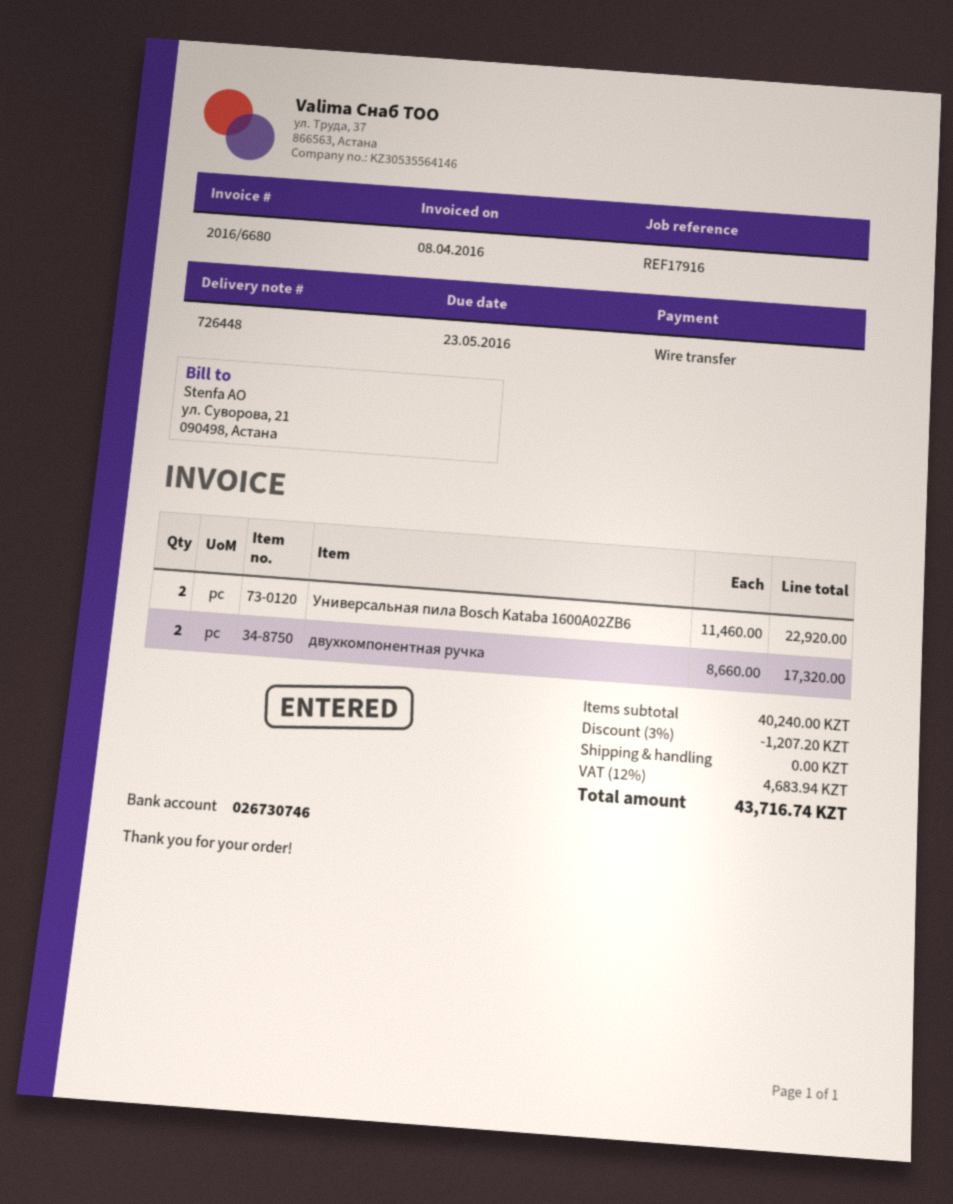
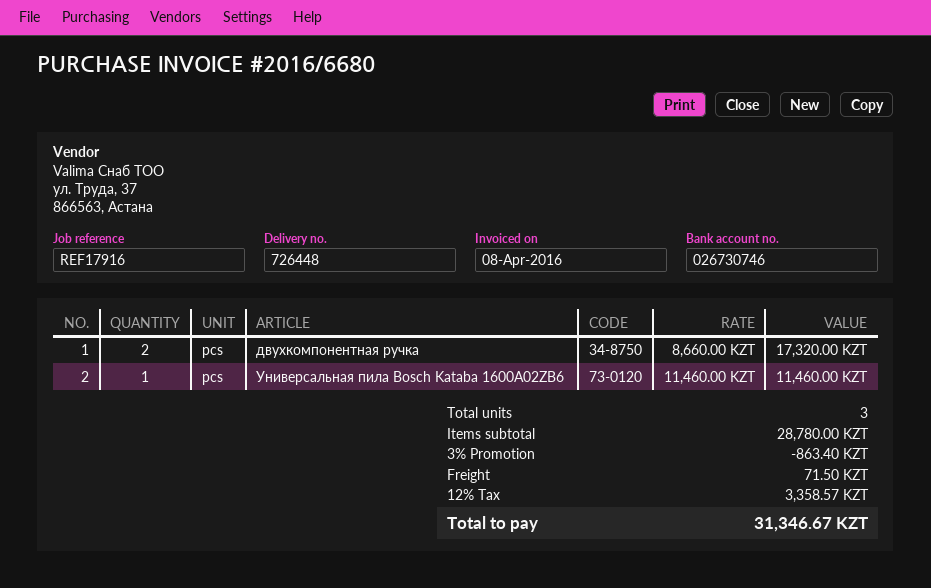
Универсальная пила Bosch Kataba 1600A02ZB6: 2 x 11460.00 = 22920.00 -> 1 x 11460.00 = 11460.00
subtotal: 40240.00 -> 28780.00
discount: 3% = 1207.20 -> 3% = 863.40
shipping: 0.00 -> 71.50
tax: 12% = 4683.94 -> 12% = 3358.57
total: 43716.74 -> 31346.67

